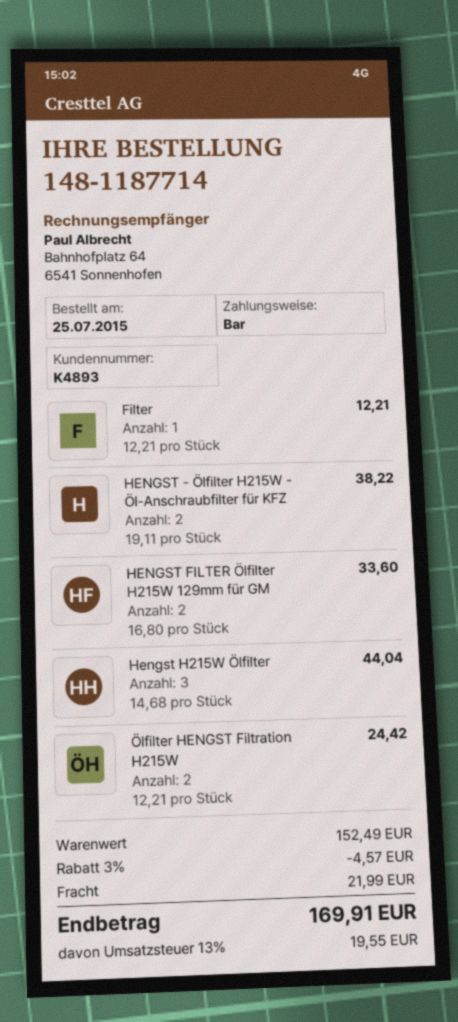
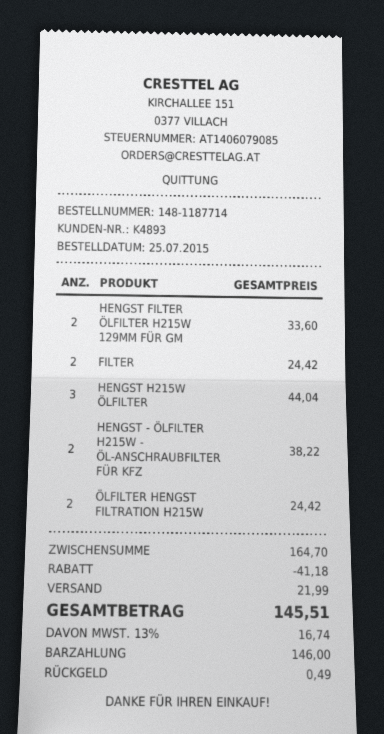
Filter: 1 for 12.21 -> 2 for 24.42
subtotal: 152.49 -> 164.70
discount: 4.57 -> 41.18
tax: 13% = 19.55 -> 13% = 16.74
total: 169.91 -> 145.51

